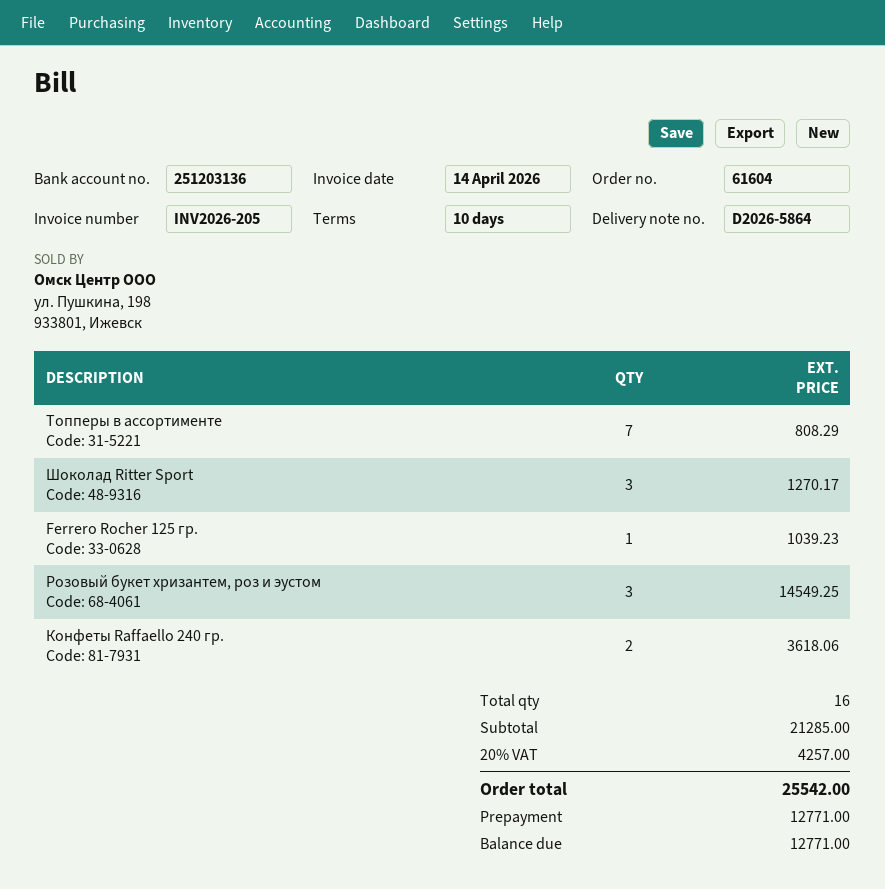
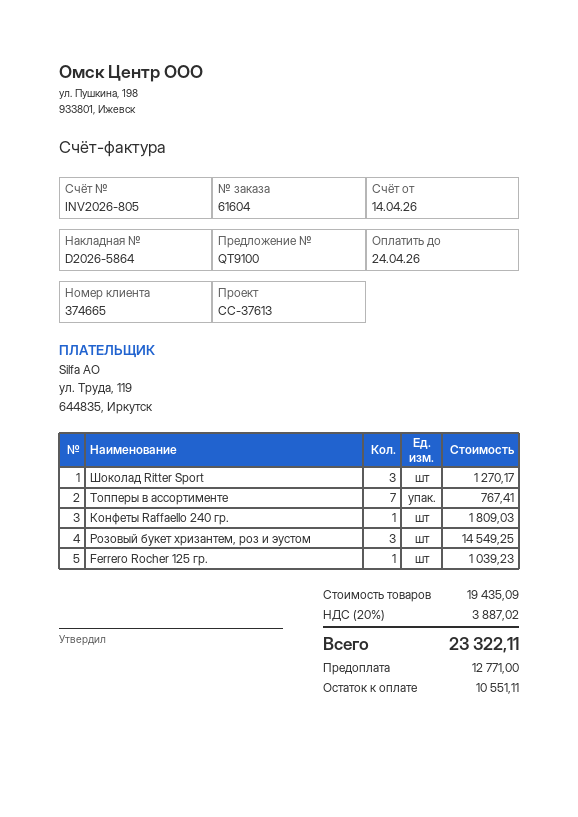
invoice number: INV2026-205 -> INV2026-805
Топперы в ассортименте: 7 for 808.29 -> 7 for 767.41
Конфеты Raffaello 240 гр.: 2 for 3618.06 -> 1 for 1809.03
subtotal: 21285.00 -> 19435.09
tax: 20% = 4257.00 -> 20% = 3887.02
total: 25542.00 -> 23322.11
balance: 12771.00 -> 10551.11

